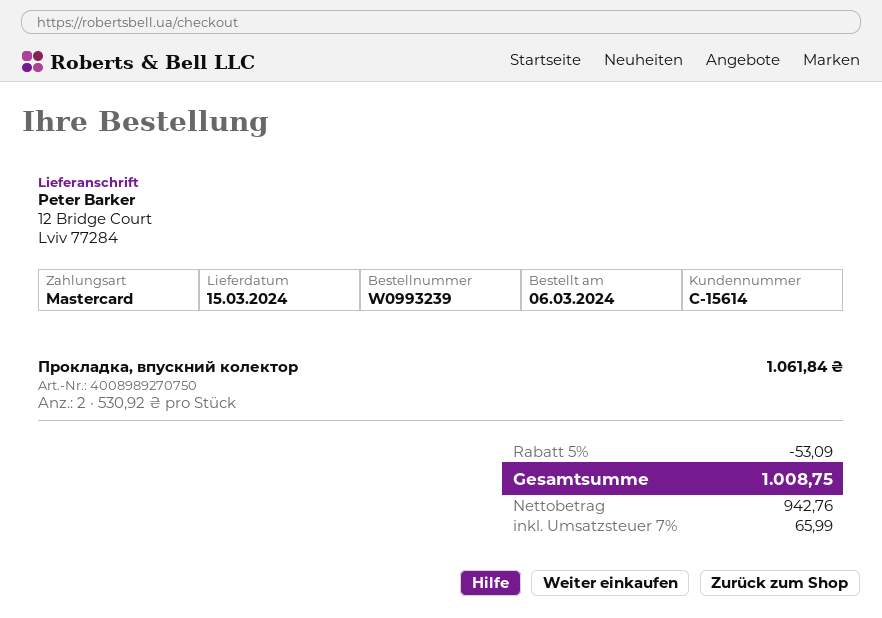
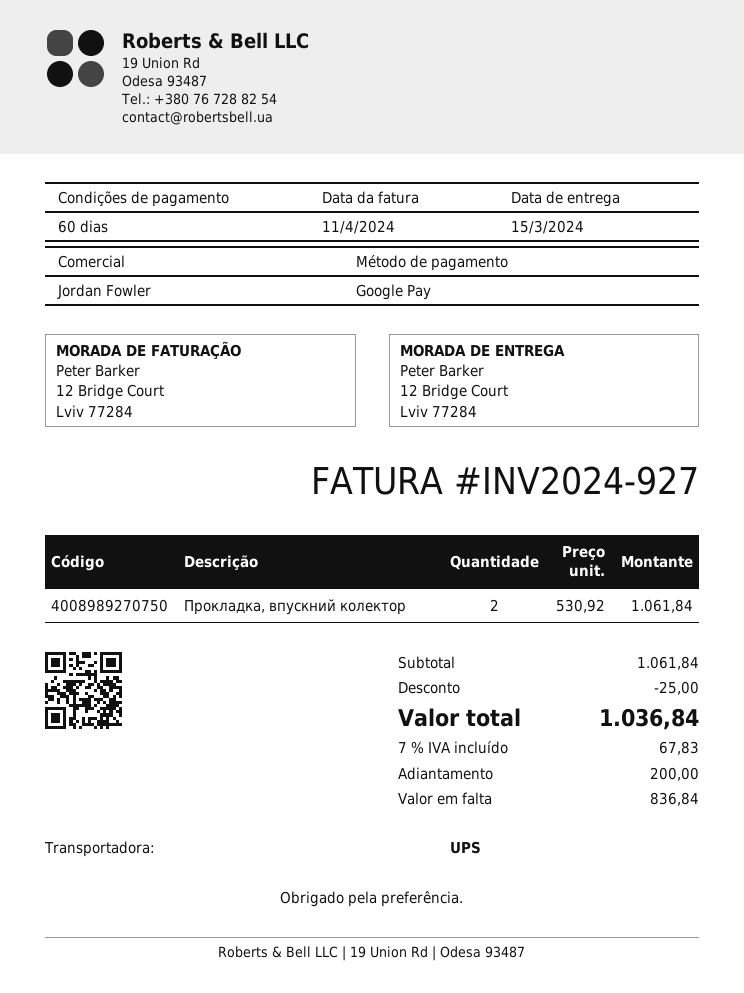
payment method: Mastercard -> Google Pay
discount: 53.09 -> 25.00
tax: 7% = 65.99 -> 7% = 67.83
total: 1008.75 -> 1036.84

